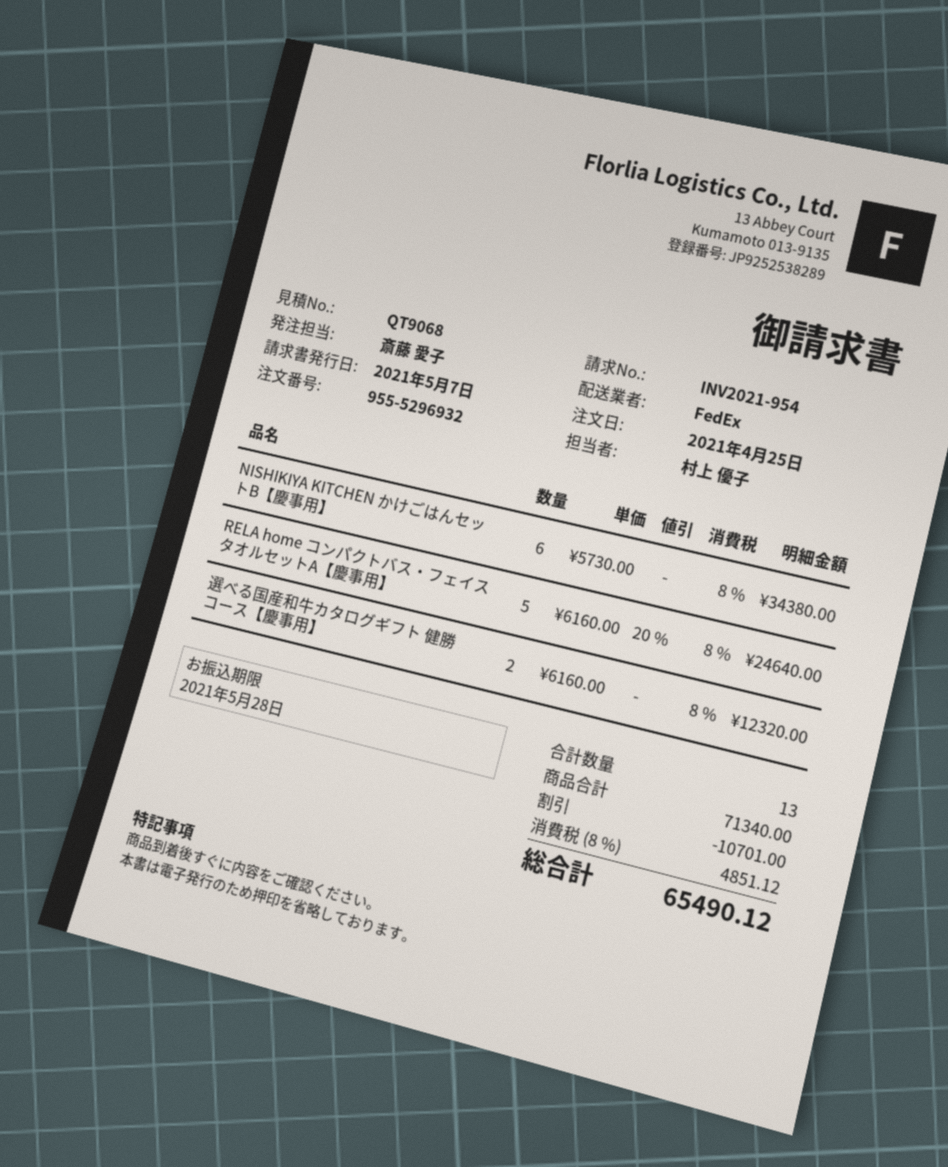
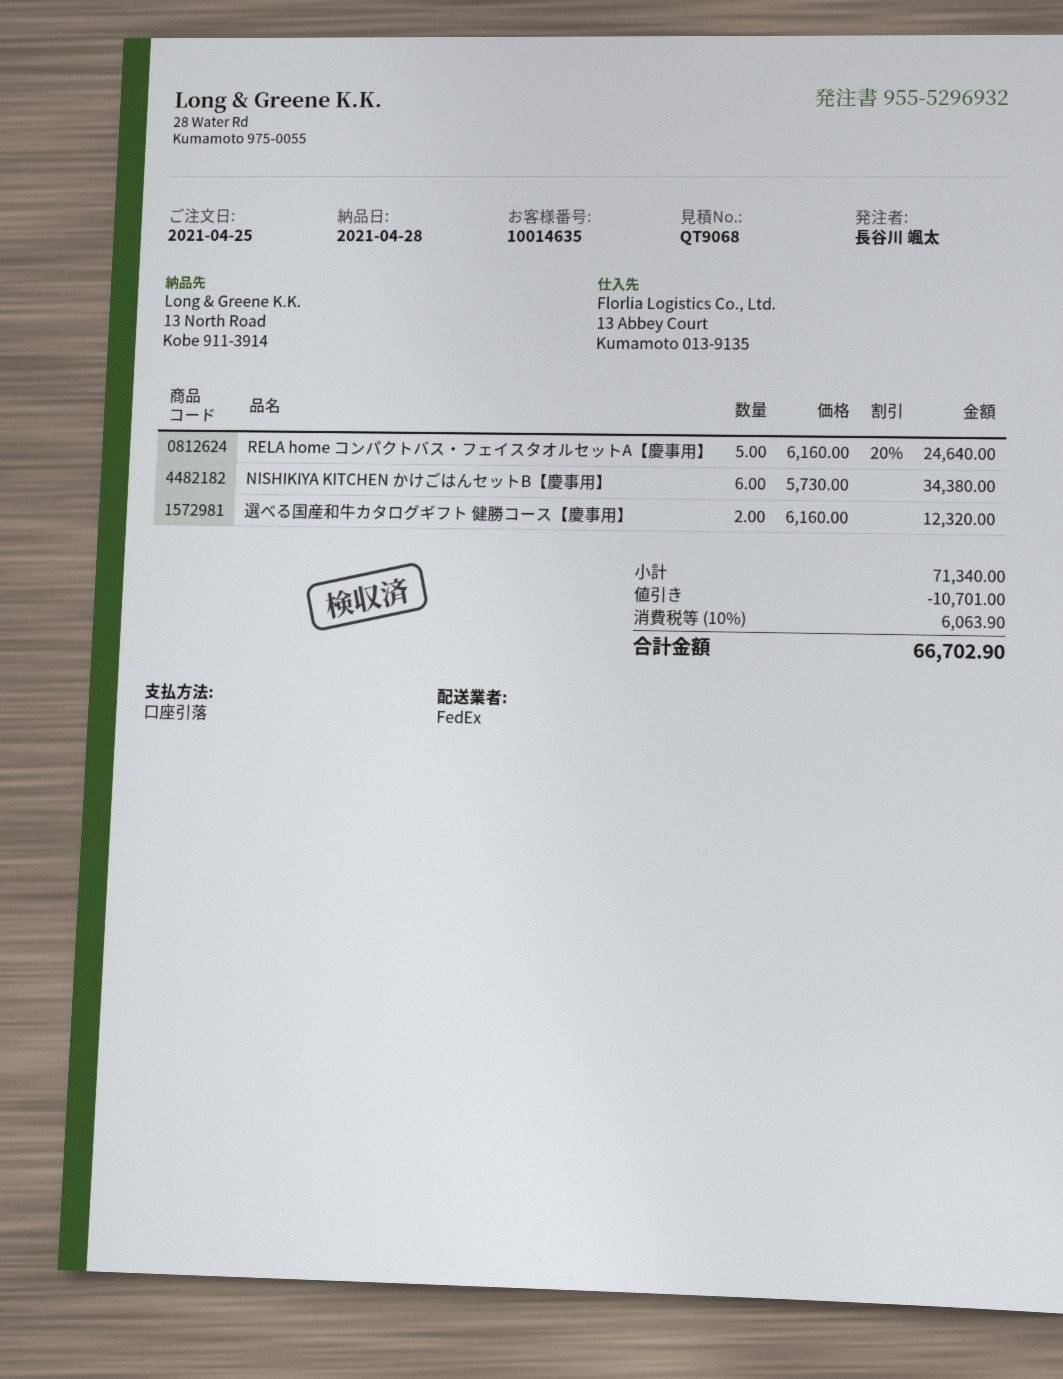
ordered by: 斎藤 愛子 -> 長谷川 颯太
tax: 8% = 4851.12 -> 10% = 6063.90
total: 65490.12 -> 66702.90

